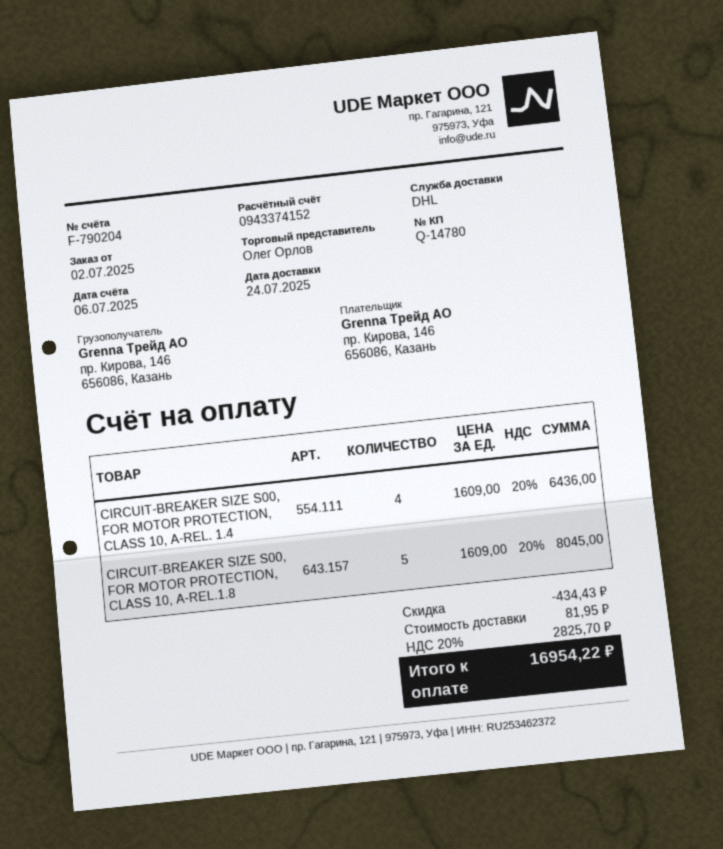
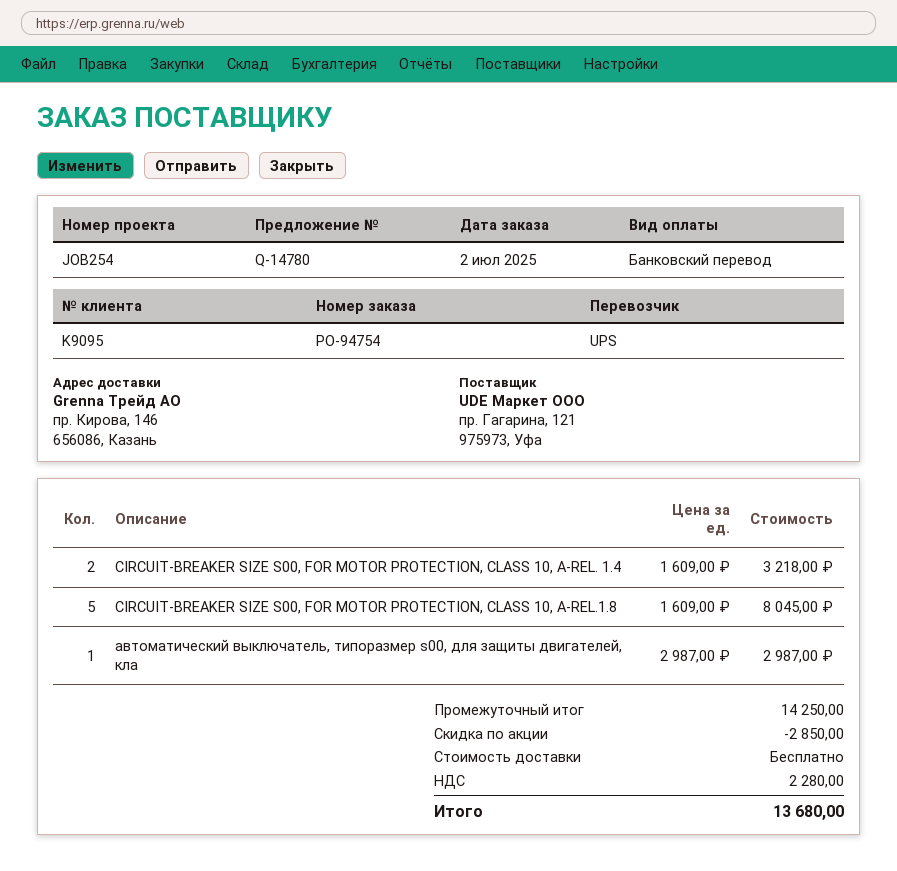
shipping method: DHL -> UPS
CIRCUIT-BREAKER SIZE S00, FOR MOTOR PROTECTION, CLASS 10, A-REL. 1.4: 4 x 1609.00 = 6436.00 -> 2 x 1609.00 = 3218.00
автоматический выключатель, типоразмер s00, для защиты двигателей, кла: none -> 1 x 2987.00 = 2987.00
discount: 434.43 -> 2850.00
shipping: 81.95 -> 0.00
tax: 2825.70 -> 2280.00
total: 16954.22 -> 13680.00

